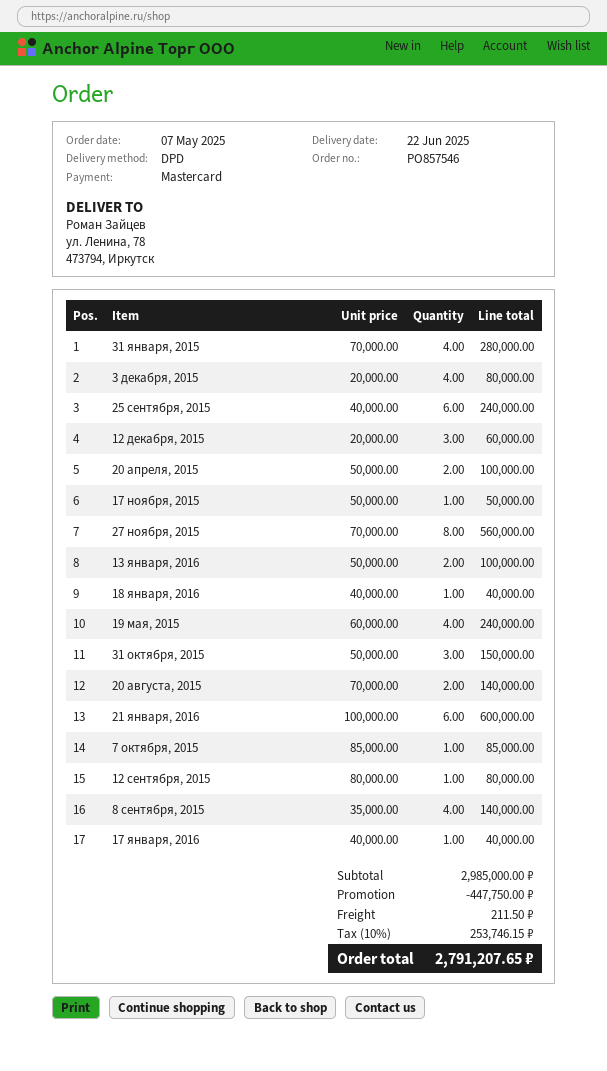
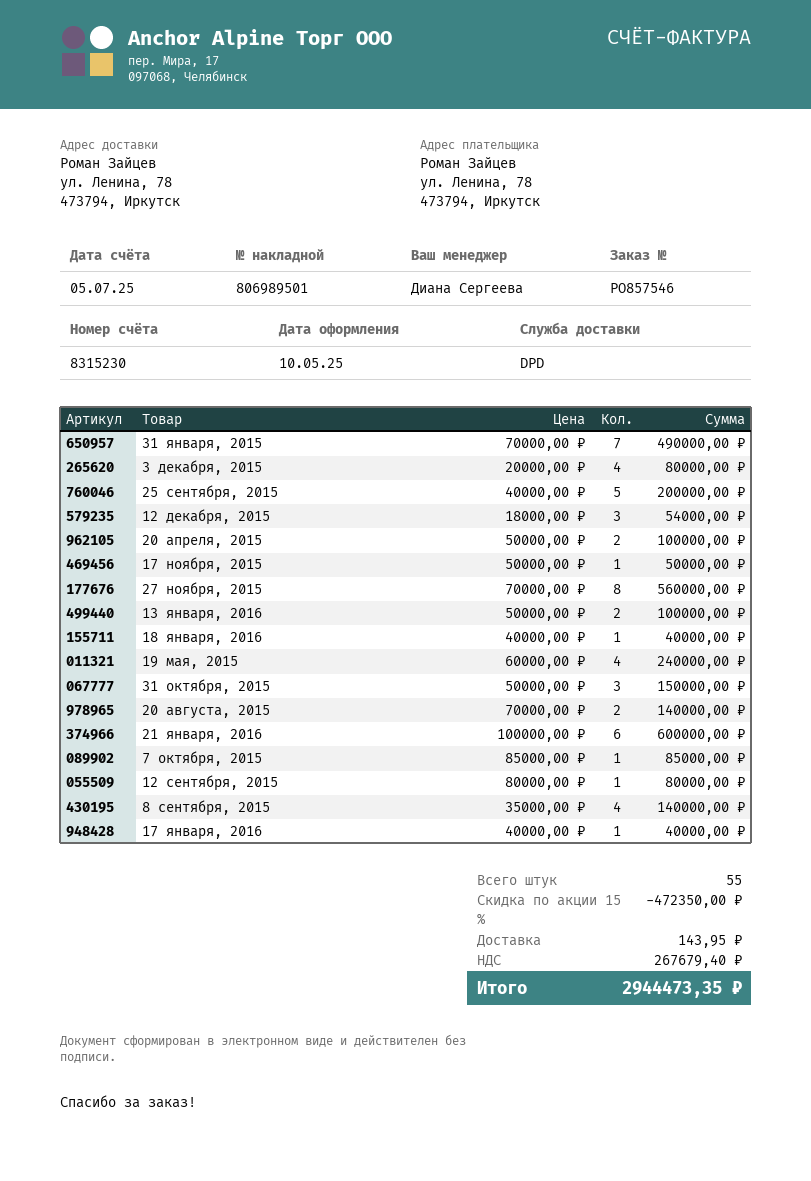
order date: 2025-05-07 -> 2025-05-10
31 января, 2015: 4 x 70000.00 = 280000.00 -> 7 x 70000.00 = 490000.00
25 сентября, 2015: 6 x 40000.00 = 240000.00 -> 5 x 40000.00 = 200000.00
12 декабря, 2015: 3 x 20000.00 = 60000.00 -> 3 x 18000.00 = 54000.00
discount: 447750.00 -> 472350.00
shipping: 211.50 -> 143.95
tax: 253746.15 -> 267679.40
total: 2791207.65 -> 2944473.35

